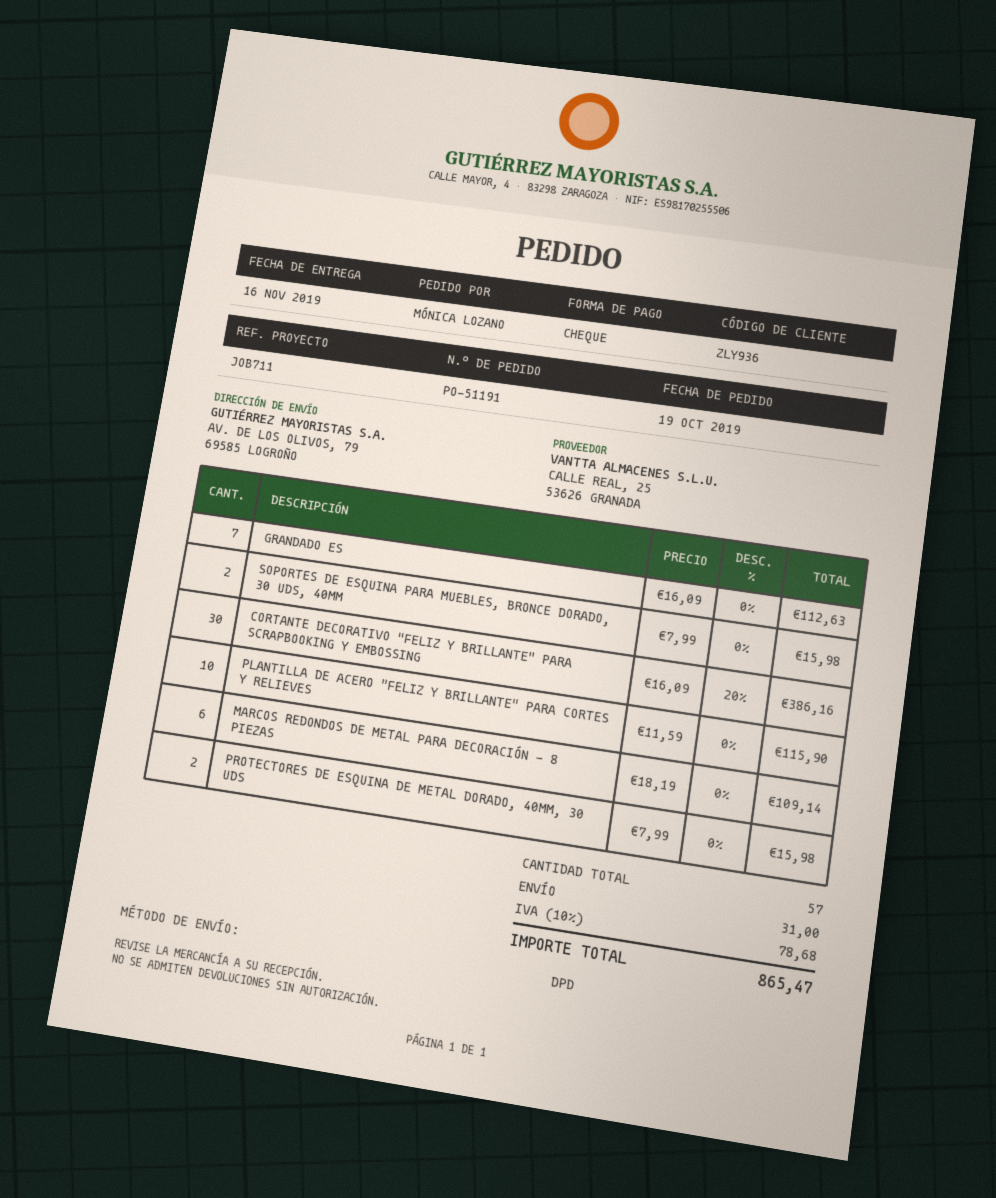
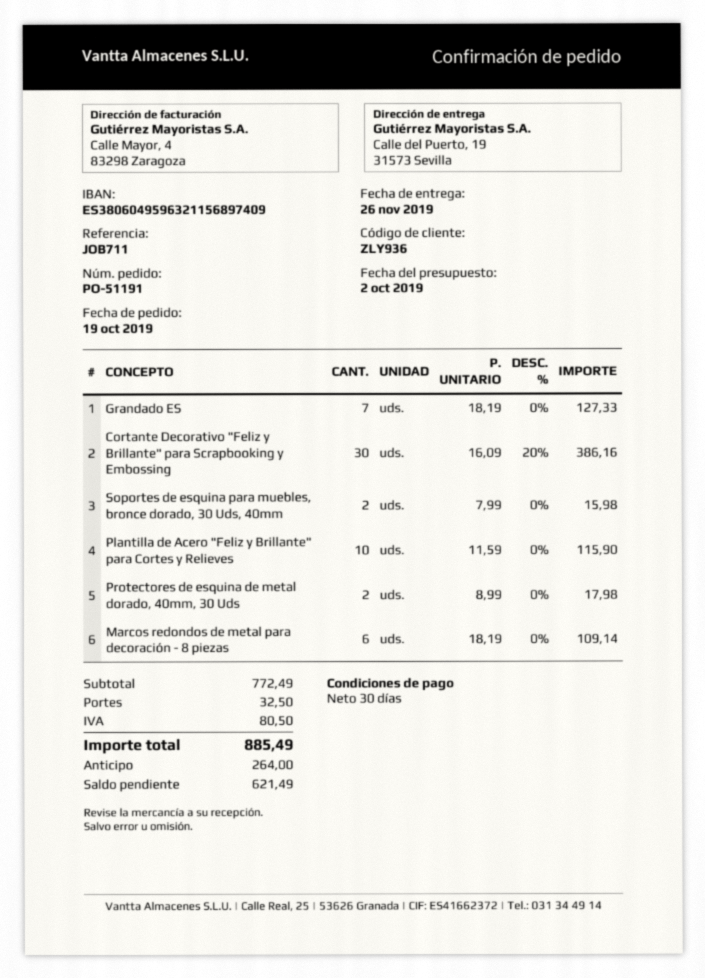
delivery date: 2019-11-16 -> 2019-11-26
ship to: AV. DE LOS OLIVOS, 79, 69585 LOGROÑO -> Calle del Puerto, 19, 31573 Sevilla
GRANDADO ES: 7 x 16.09 = 112.63 -> 7 x 18.19 = 127.33
PROTECTORES DE ESQUINA DE METAL DORADO, 40MM, 30 UDS: 2 x 7.99 = 15.98 -> 2 x 8.99 = 17.98
shipping: 31.00 -> 32.50
tax: 78.68 -> 80.50
total: 865.47 -> 885.49

